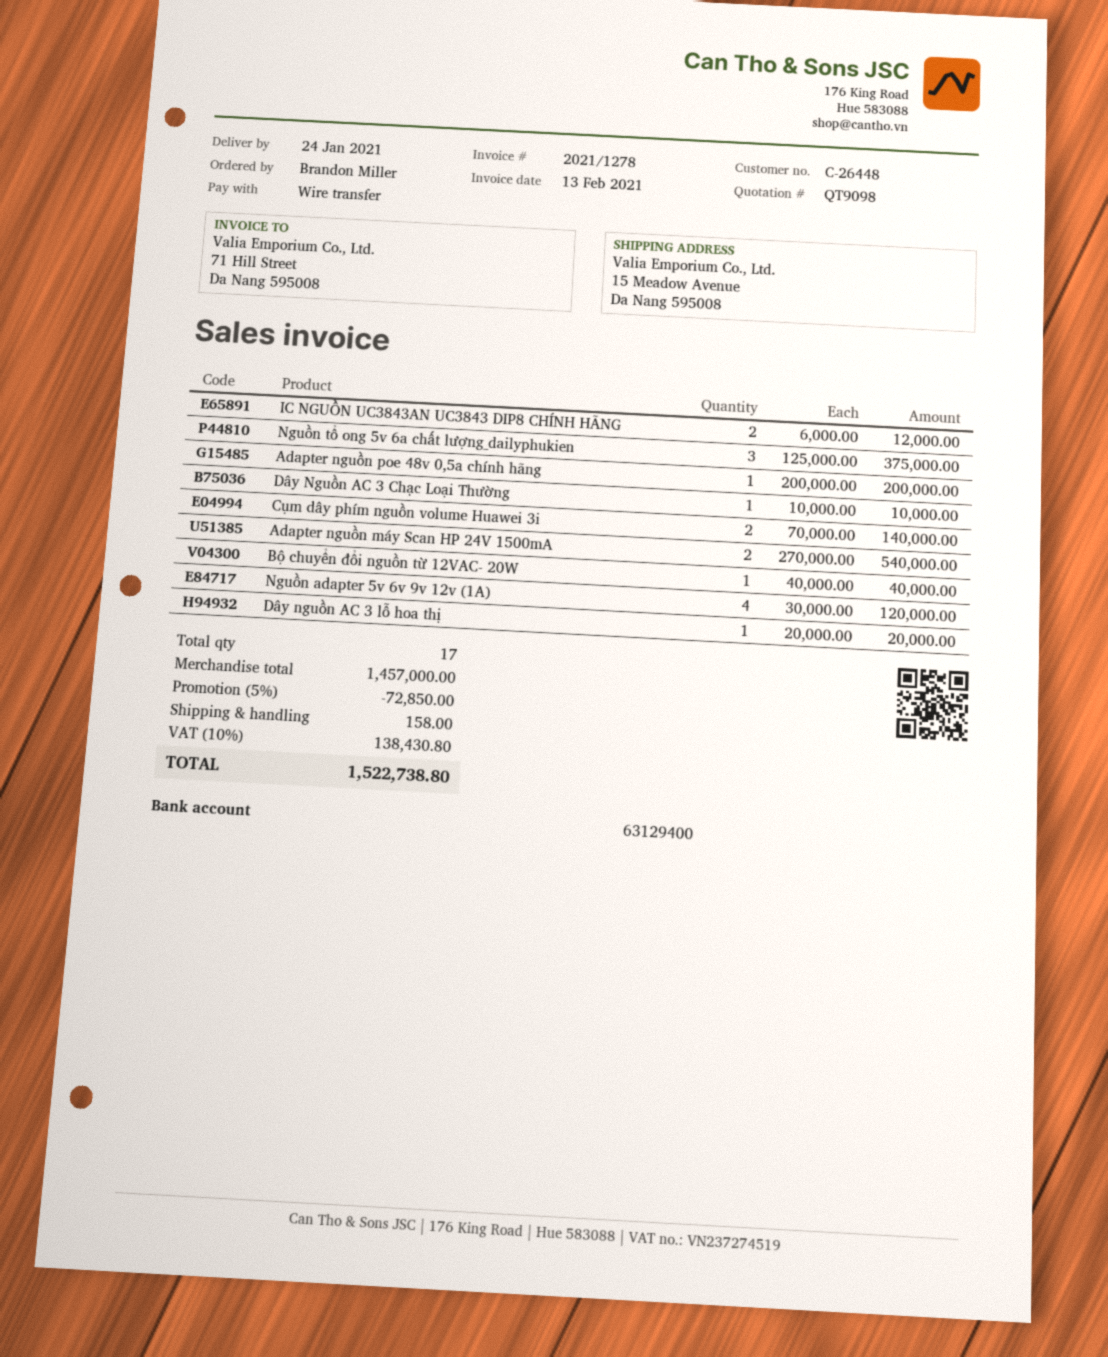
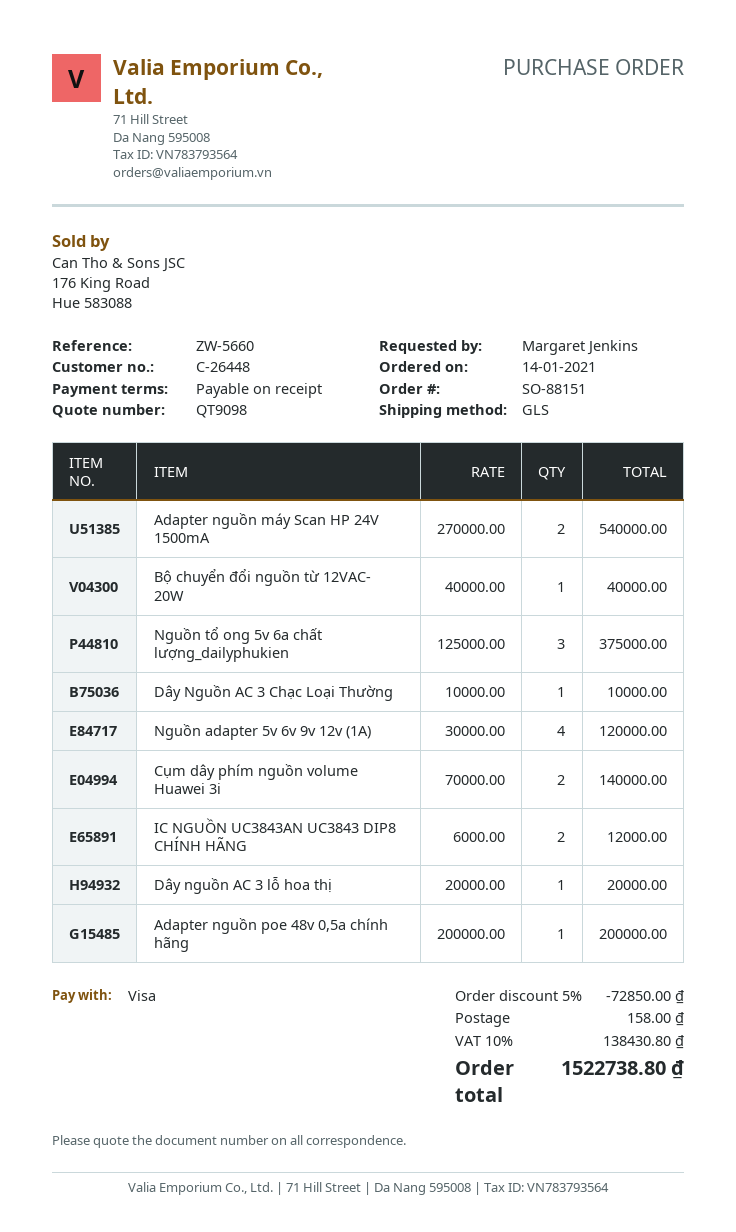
ordered by: Brandon Miller -> Margaret Jenkins
payment method: bank transfer -> Visa

